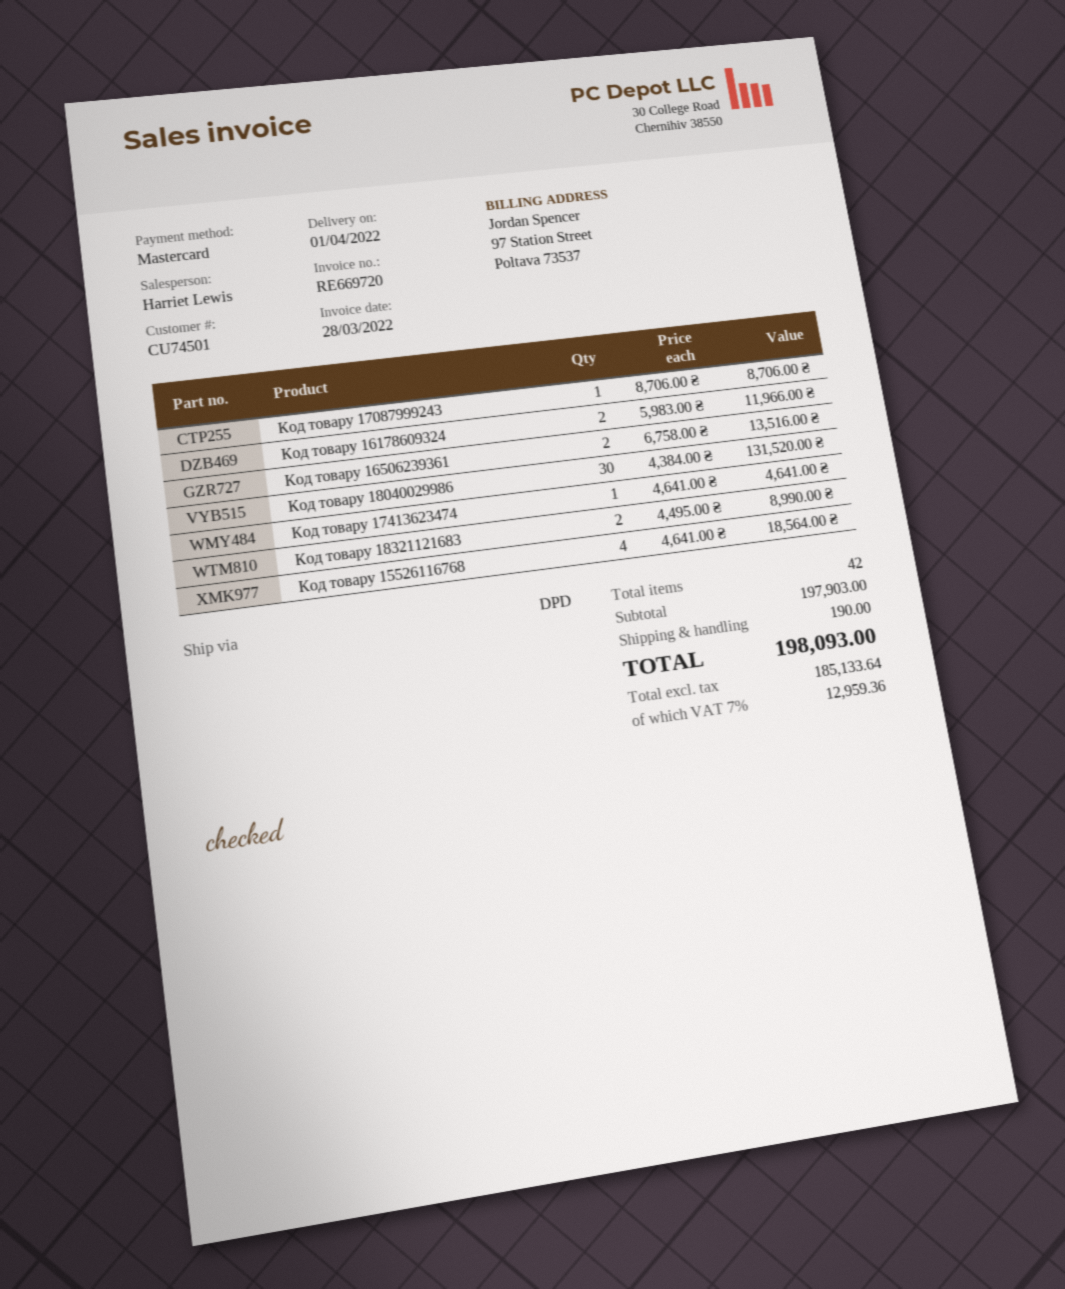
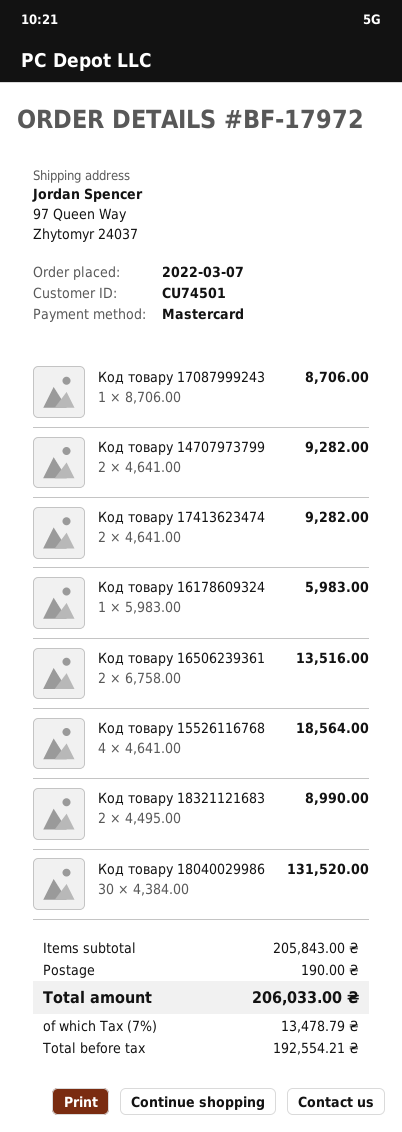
Код товару 16178609324: 2 x 5983.00 = 11966.00 -> 1 x 5983.00 = 5983.00
Код товару 17413623474: 1 x 4641.00 = 4641.00 -> 2 x 4641.00 = 9282.00
Код товару 14707973799: none -> 2 x 4641.00 = 9282.00
subtotal: 197903.00 -> 205843.00
net: 185133.64 -> 192554.21
tax: 7% = 12959.36 -> 7% = 13478.79
total: 198093.00 -> 206033.00

